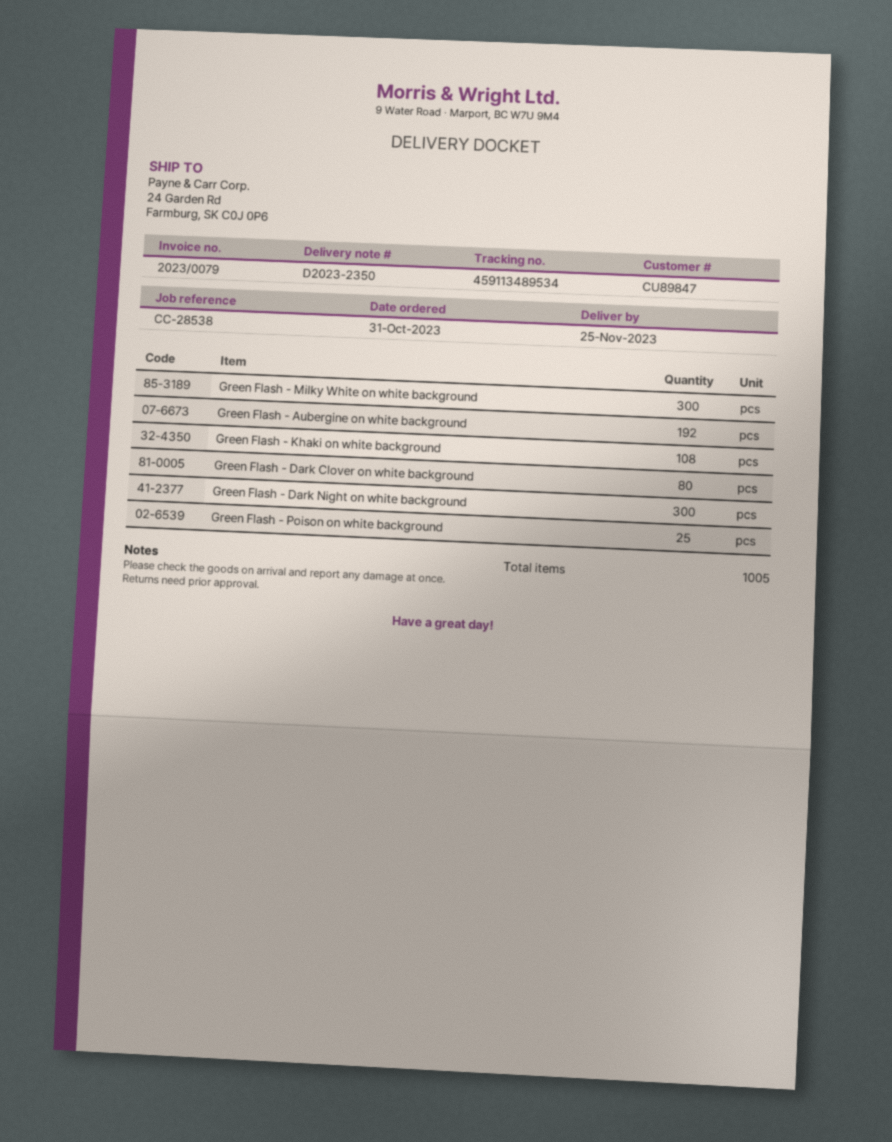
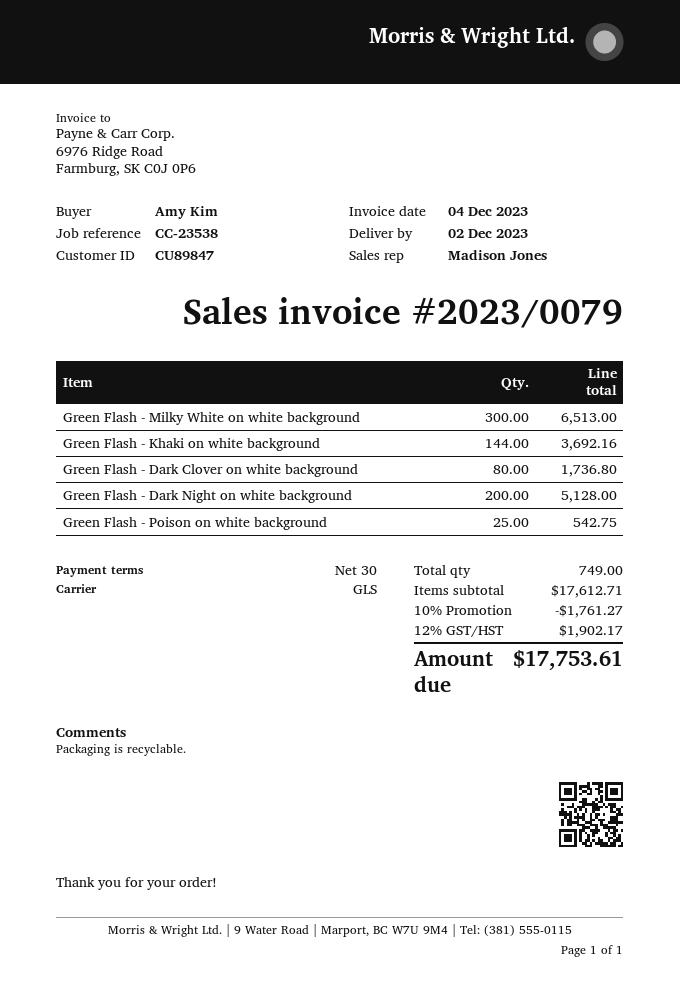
delivery date: 2023-11-25 -> 2023-12-02
reference: CC-28538 -> CC-23538
Green Flash - Aubergine on white background: 192 -> none
Green Flash - Khaki on white background: 108 -> 144
Green Flash - Dark Night on white background: 300 -> 200
total quantity: 1005 -> 749

